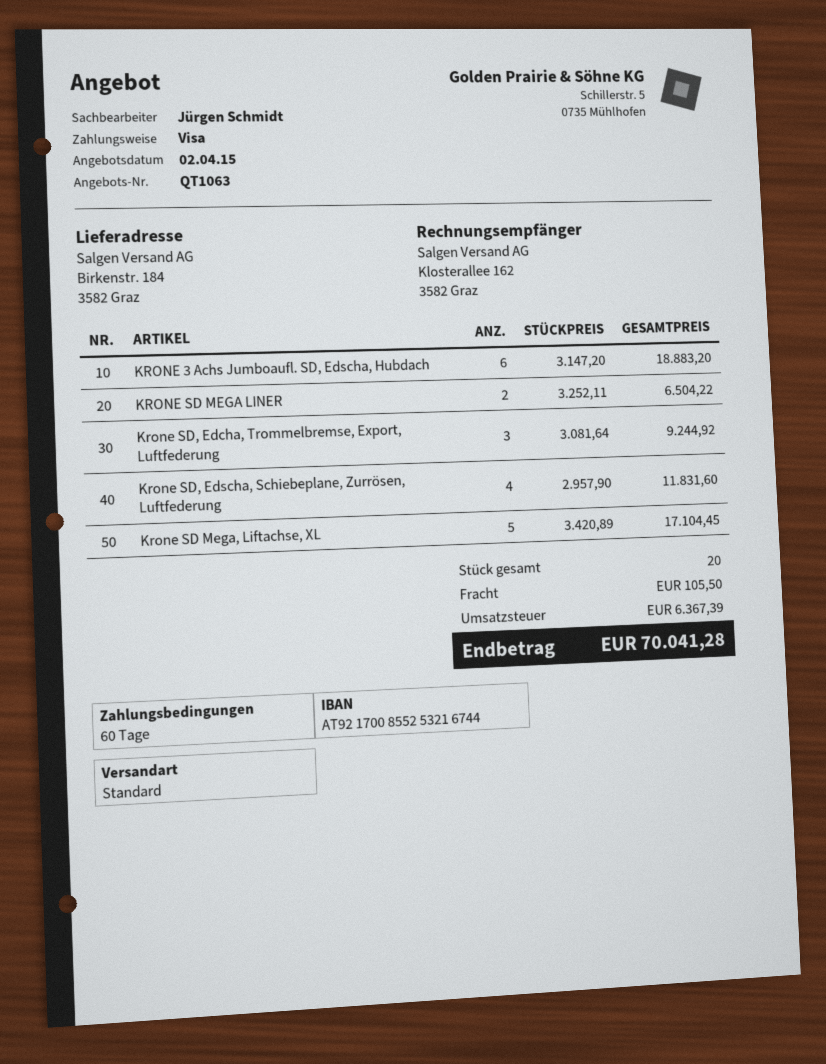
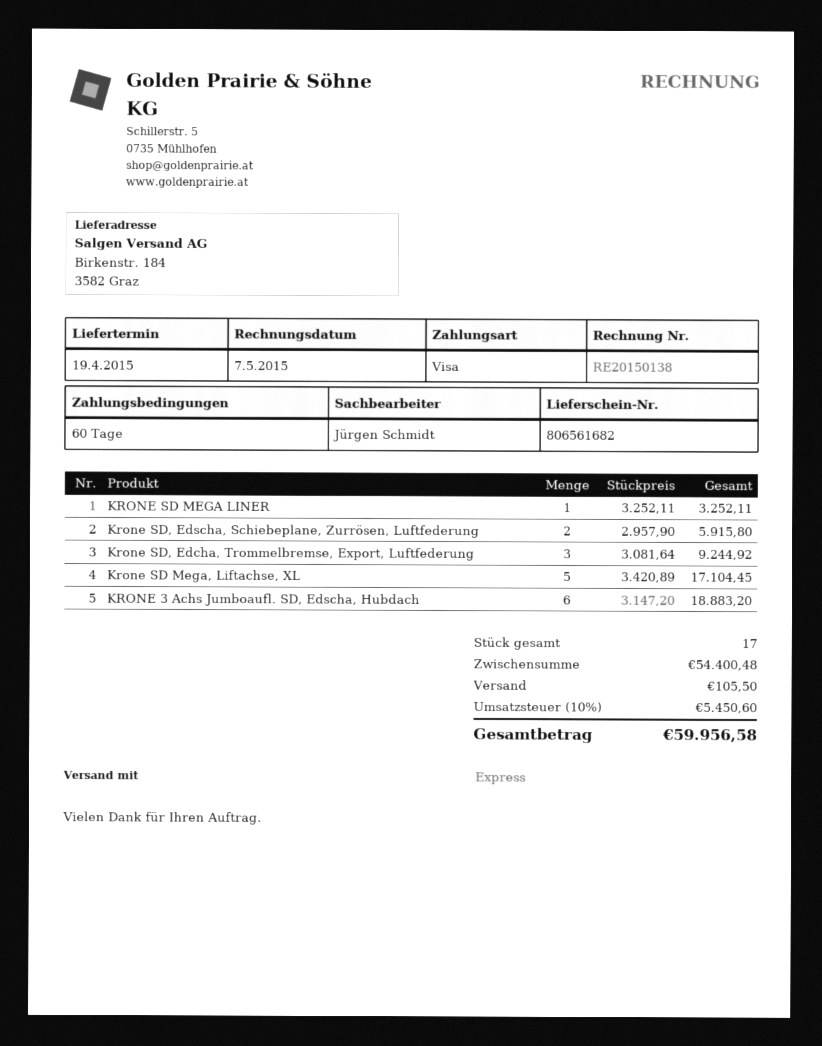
shipping method: standard -> express
KRONE SD MEGA LINER: 2 x 3252.11 = 6504.22 -> 1 x 3252.11 = 3252.11
Krone SD, Edscha, Schiebeplane, Zurrösen, Luftfederung: 4 x 2957.90 = 11831.60 -> 2 x 2957.90 = 5915.80
total quantity: 20 -> 17
tax: 6367.39 -> 5450.60
total: 70041.28 -> 59956.58

